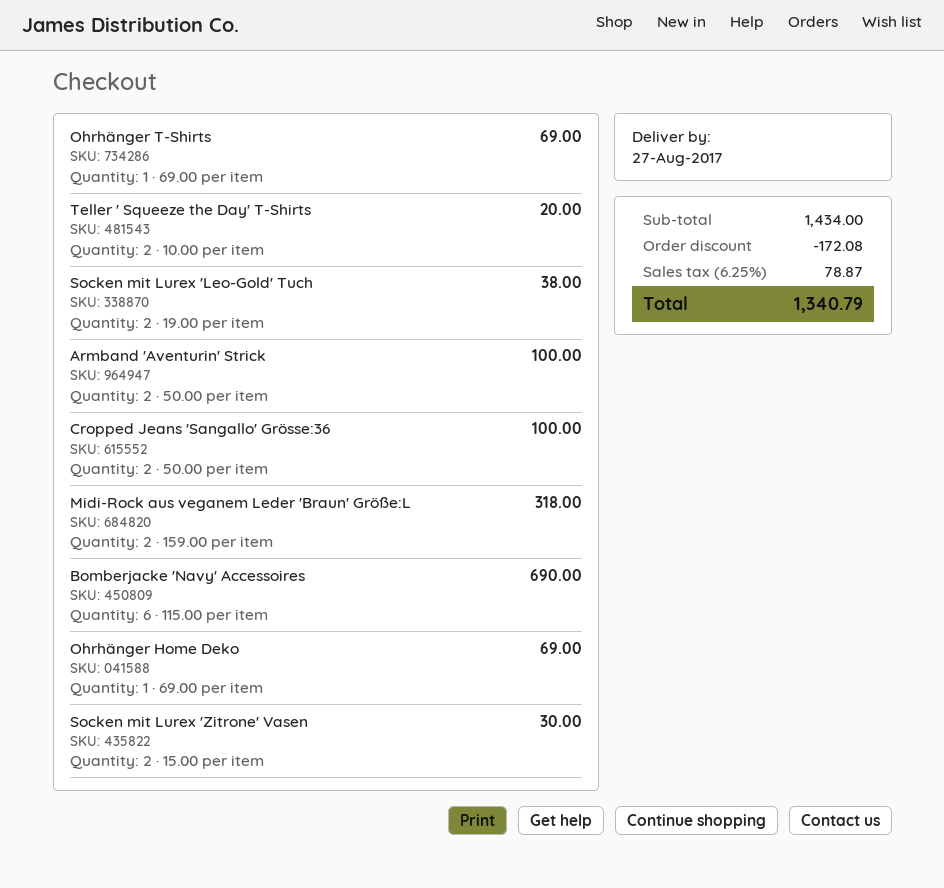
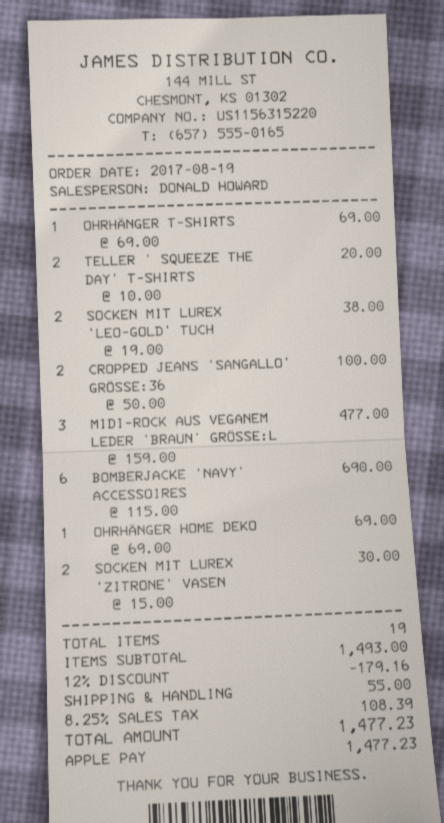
Armband 'Aventurin' Strick: 2 x 50.00 = 100.00 -> none
Midi-Rock aus veganem Leder 'Braun' Größe:L: 2 x 159.00 = 318.00 -> 3 x 159.00 = 477.00
subtotal: 1434.00 -> 1493.00
discount: 172.08 -> 179.16
shipping: none -> 55.00
tax: 6.25% = 78.87 -> 8.25% = 108.39
total: 1340.79 -> 1477.23

